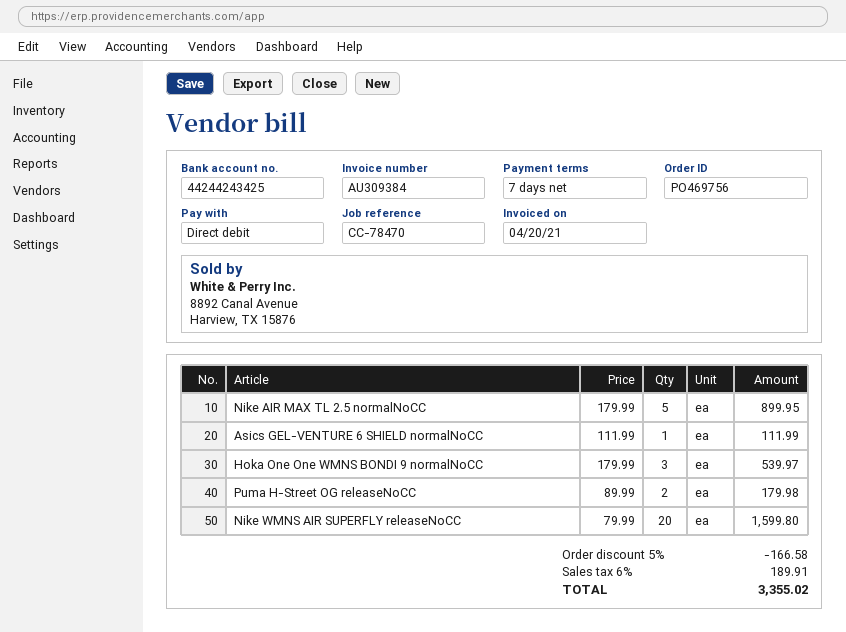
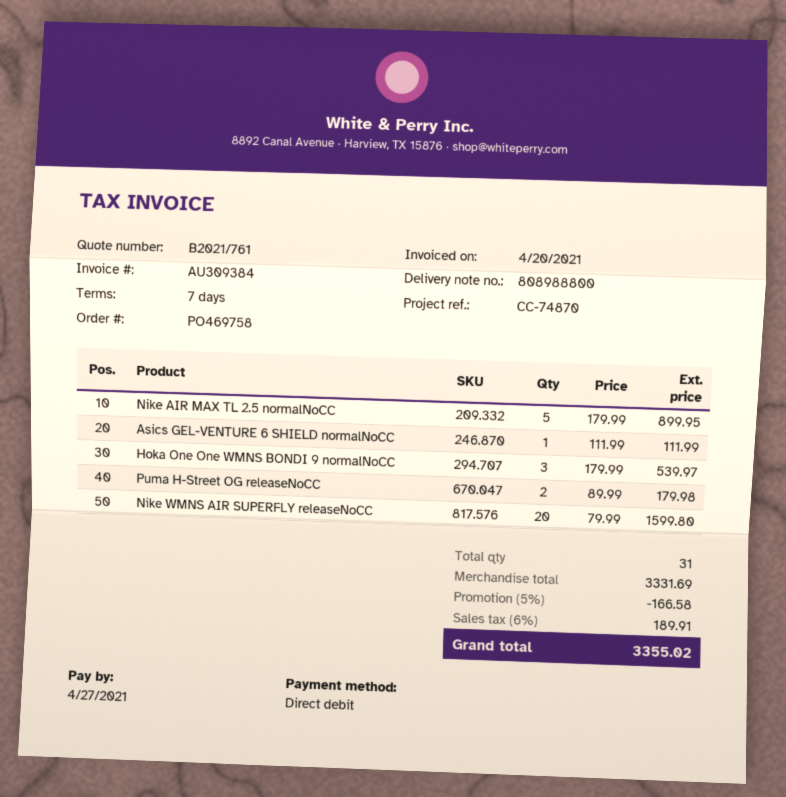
order number: PO469756 -> PO469758
reference: CC-78470 -> CC-74870

